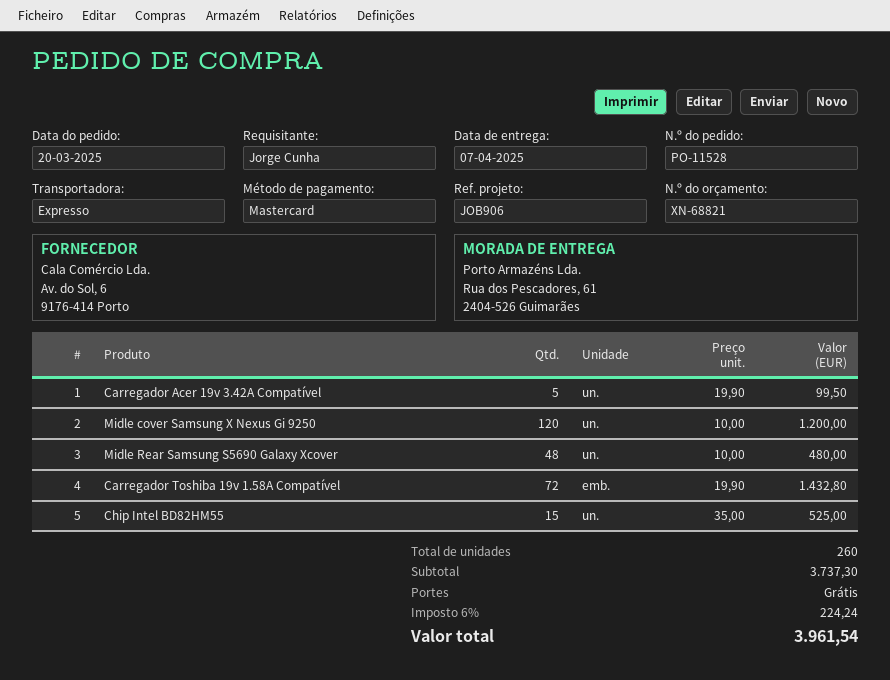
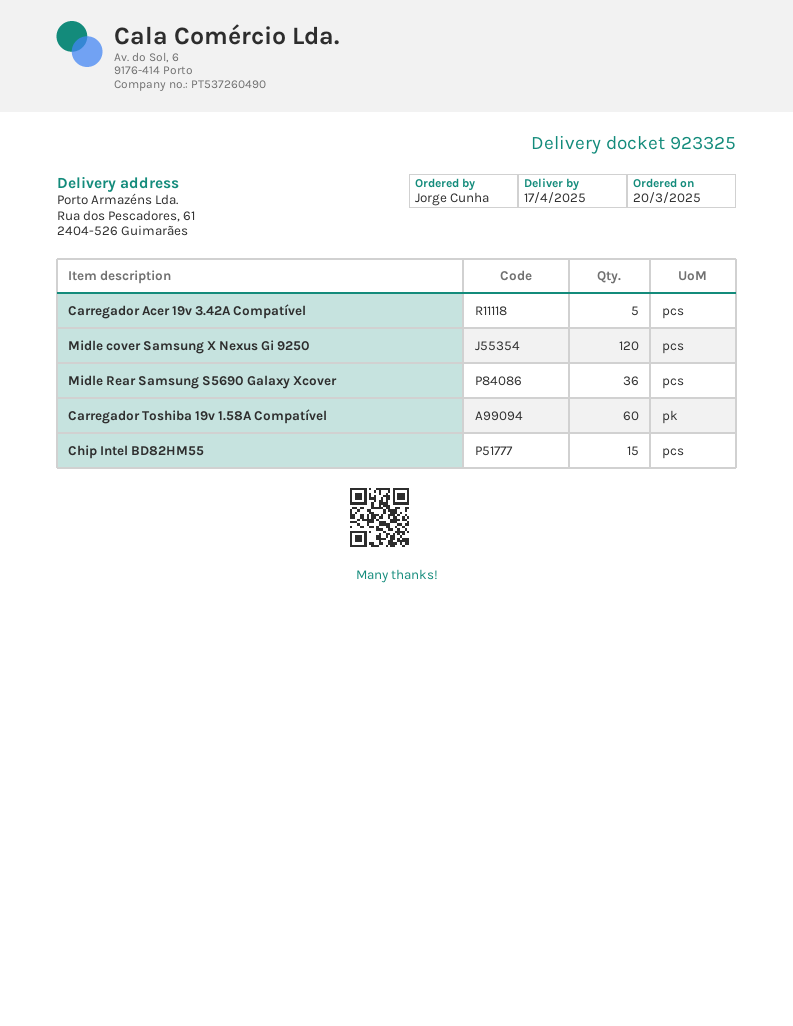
delivery date: 2025-04-07 -> 2025-04-17
Midle Rear Samsung S5690 Galaxy Xcover: 48 -> 36
Carregador Toshiba 19v 1.58A Compatível: 72 -> 60

